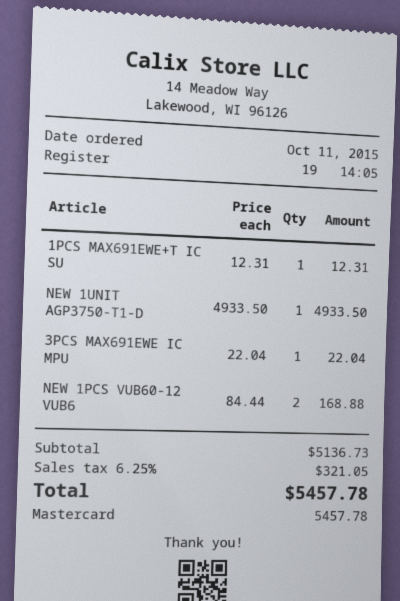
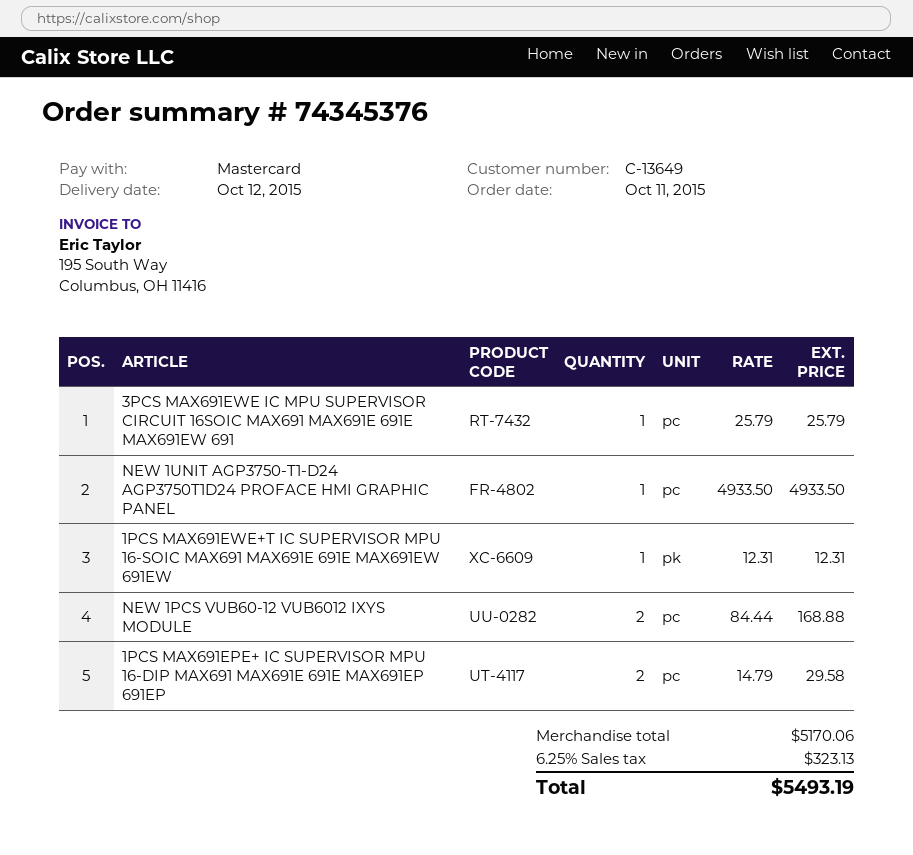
3PCS MAX691EWE IC MPU: 1 x 22.04 = 22.04 -> 1 x 25.79 = 25.79
1PCS MAX691EPE+ IC SUPERVISOR MPU 16-DIP MAX691 MAX691E 691E MAX691EP 691EP: none -> 2 x 14.79 = 29.58
subtotal: 5136.73 -> 5170.06
tax: 6.25% = 321.05 -> 6.25% = 323.13
total: 5457.78 -> 5493.19

